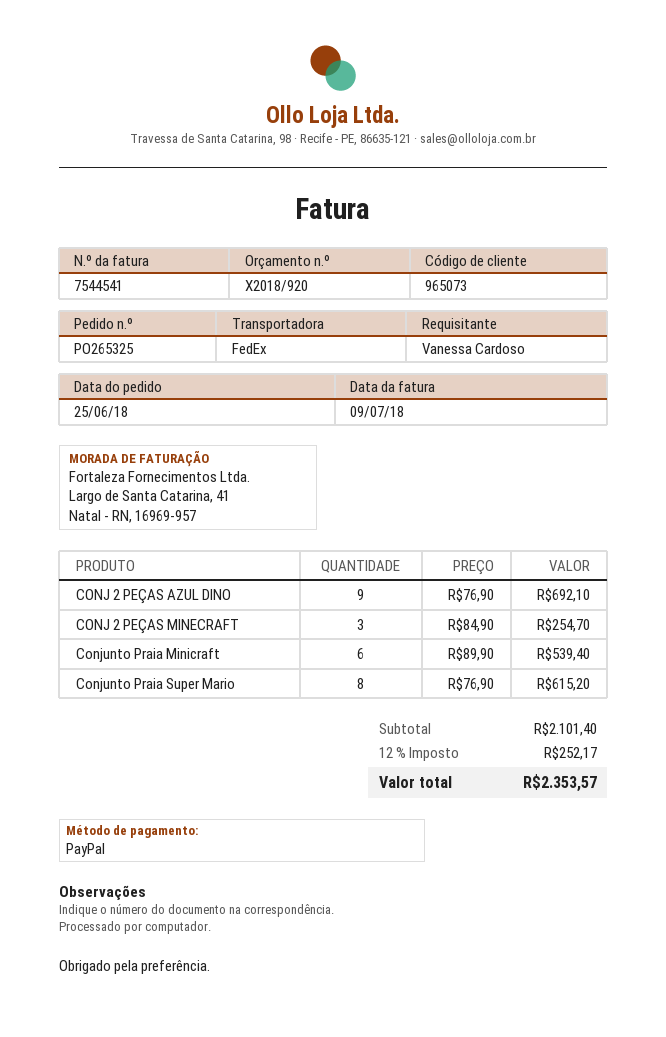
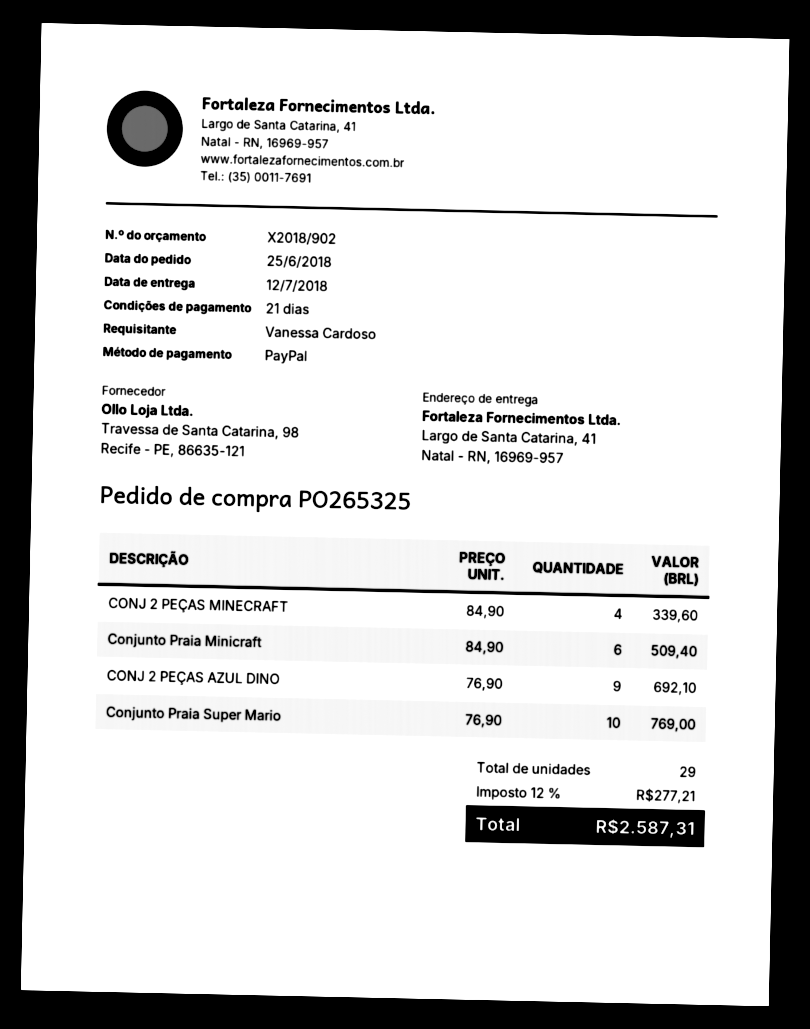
quote number: X2018/920 -> X2018/902
CONJ 2 PEÇAS MINECRAFT: 3 x 84.90 = 254.70 -> 4 x 84.90 = 339.60
Conjunto Praia Minicraft: 6 x 89.90 = 539.40 -> 6 x 84.90 = 509.40
Conjunto Praia Super Mario: 8 x 76.90 = 615.20 -> 10 x 76.90 = 769.00
tax: 12% = 252.17 -> 12% = 277.21
total: 2353.57 -> 2587.31

